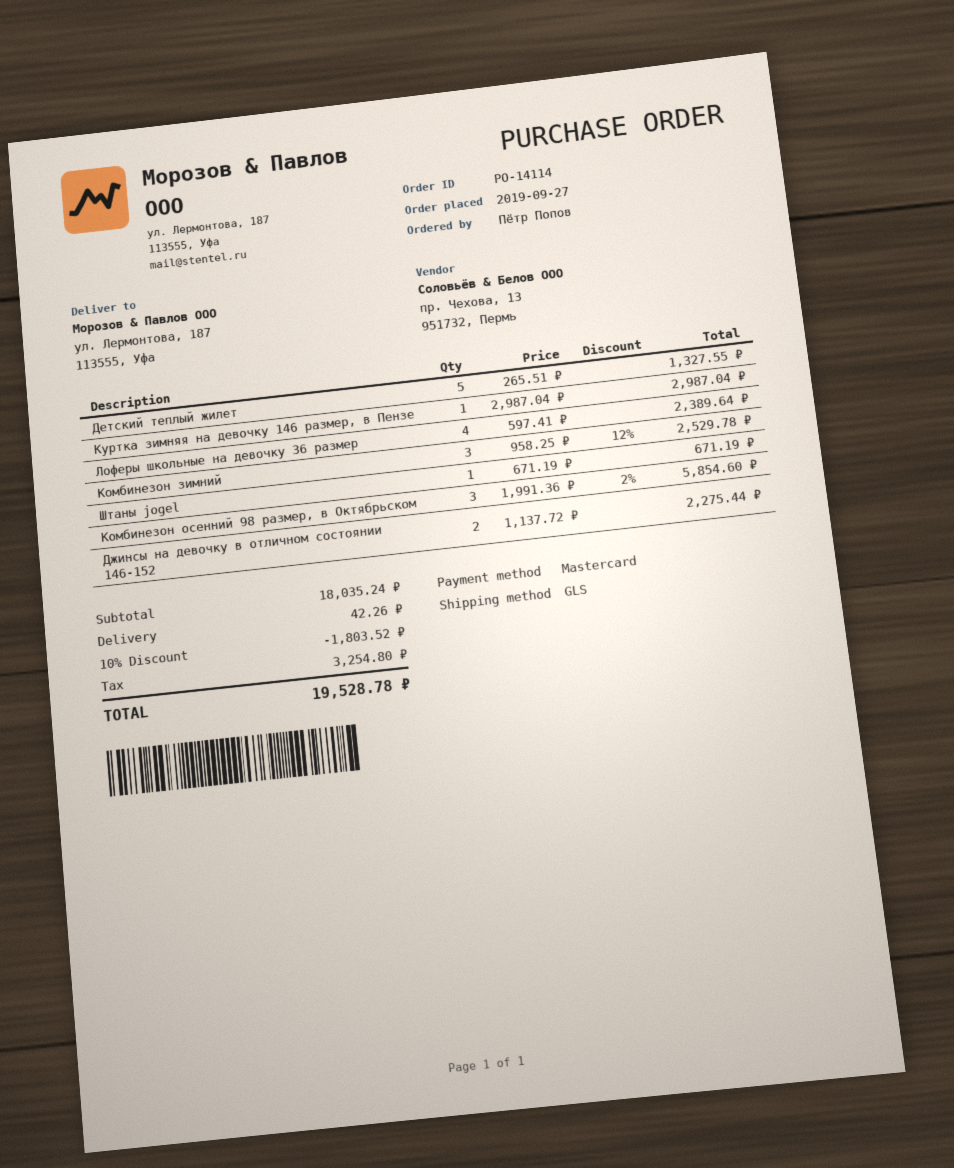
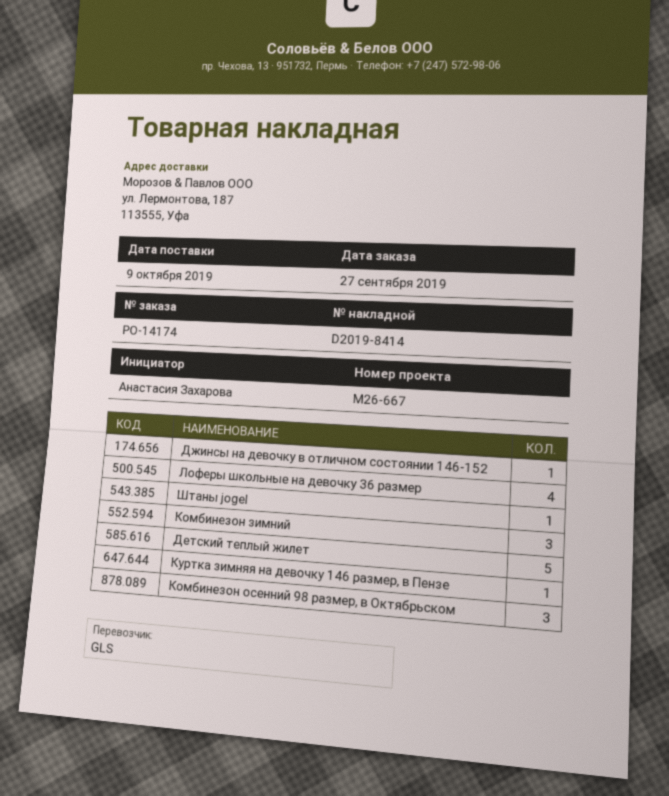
order number: PO-14114 -> PO-14174
ordered by: Пётр Попов -> Анастасия Захарова
Джинсы на девочку в отличном состоянии 146-152: 2 -> 1

